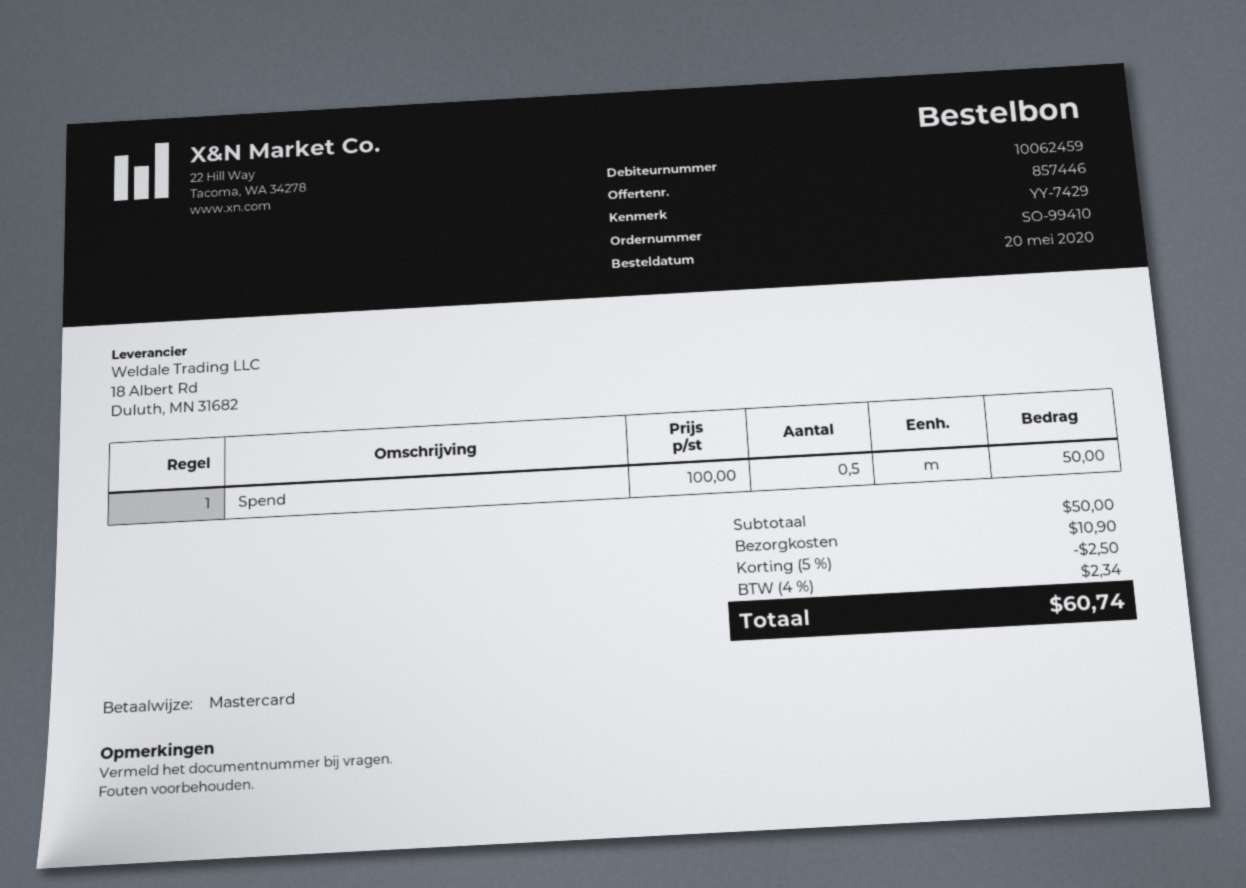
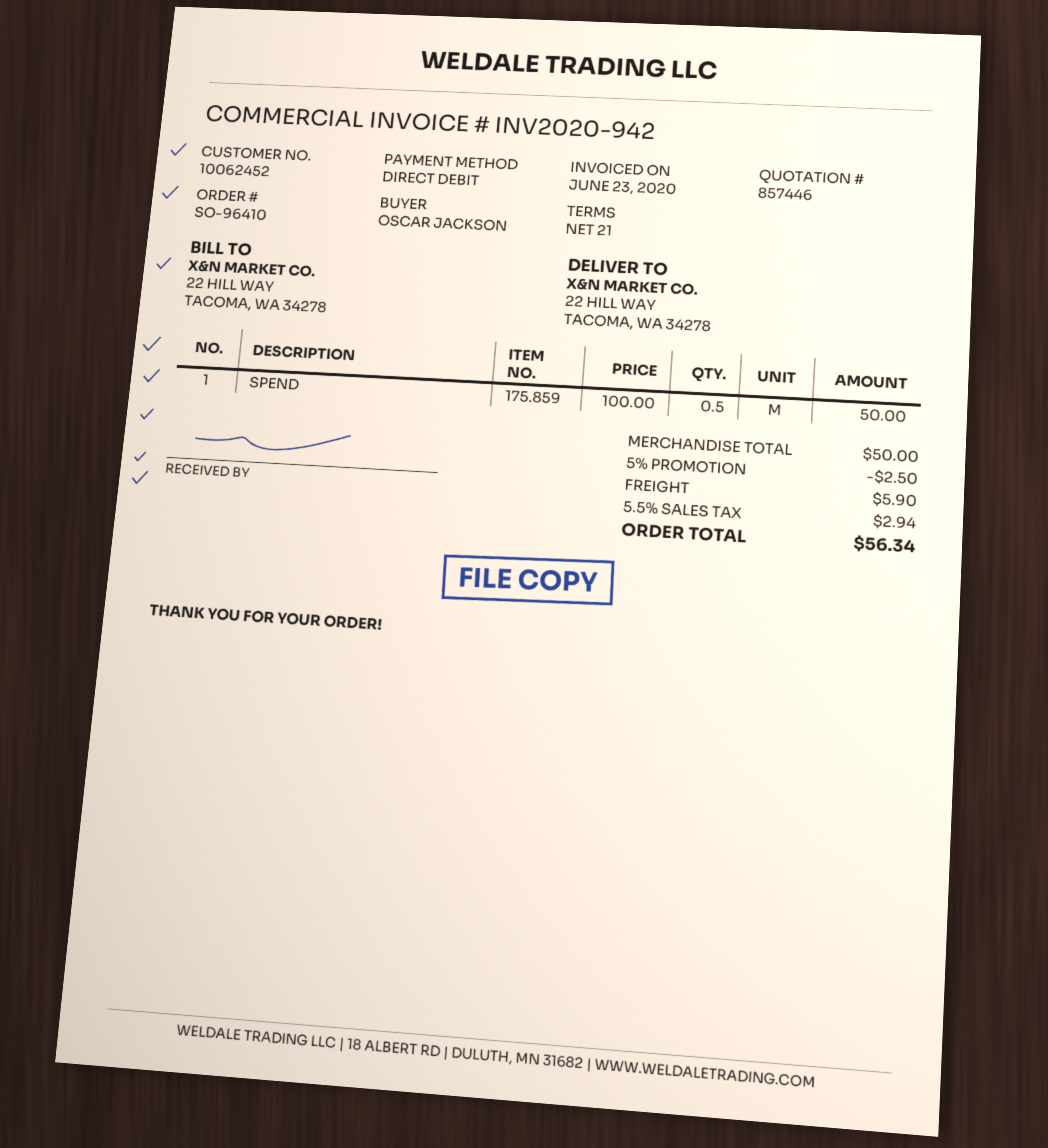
order number: SO-99410 -> SO-96410
customer number: 10062459 -> 10062452
payment method: Mastercard -> direct debit
shipping: 10.90 -> 5.90
tax: 4% = 2.34 -> 5.5% = 2.94
total: 60.74 -> 56.34

